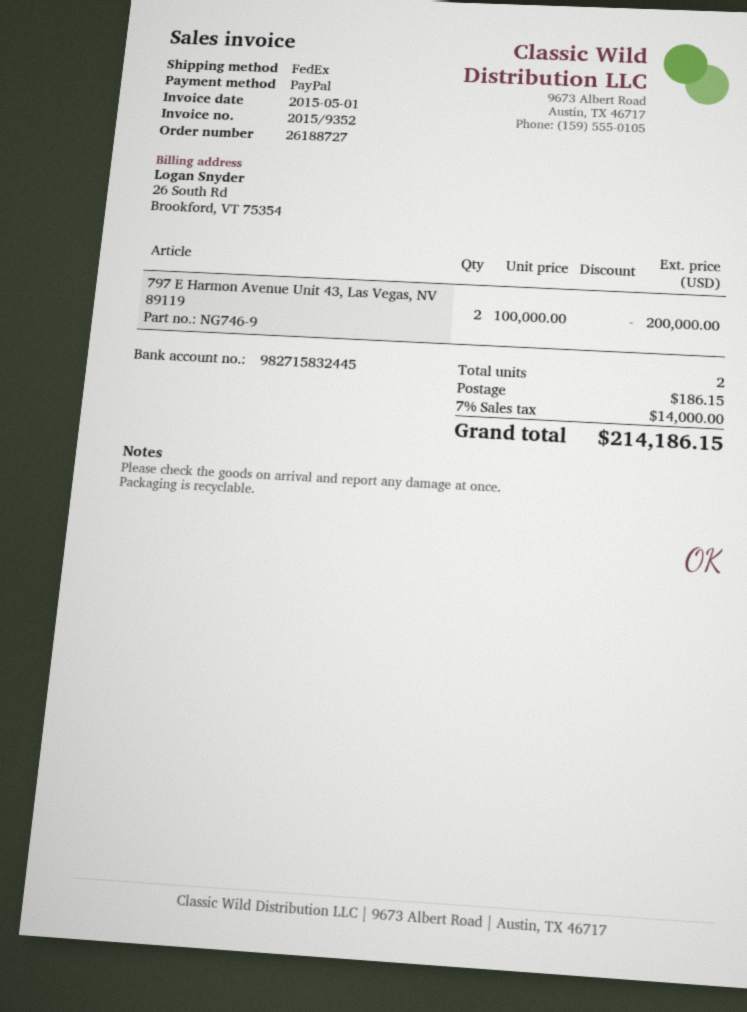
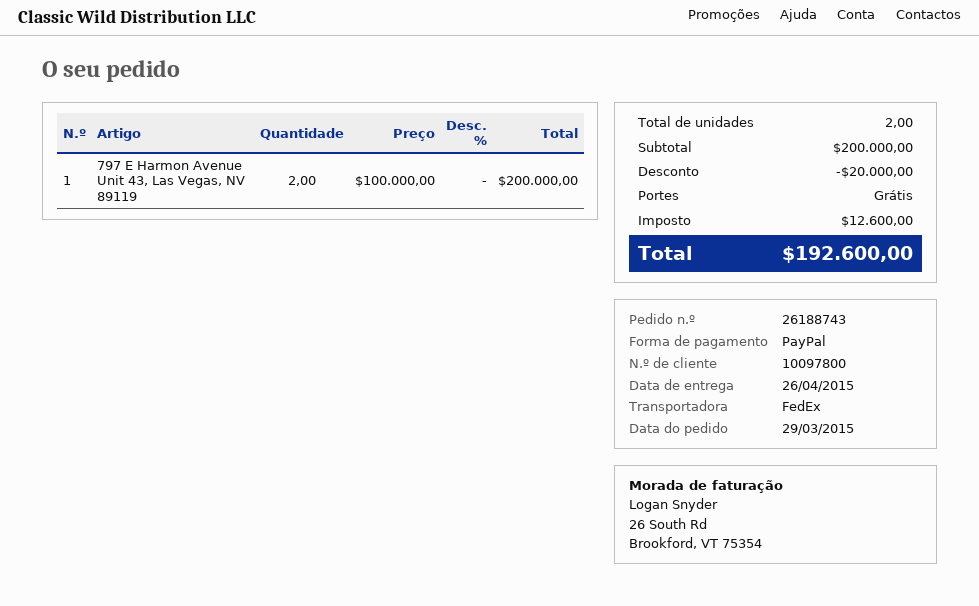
order number: 26188727 -> 26188743
discount: none -> 20000.00
shipping: 186.15 -> 0.00
tax: 14000.00 -> 12600.00
total: 214186.15 -> 192600.00

